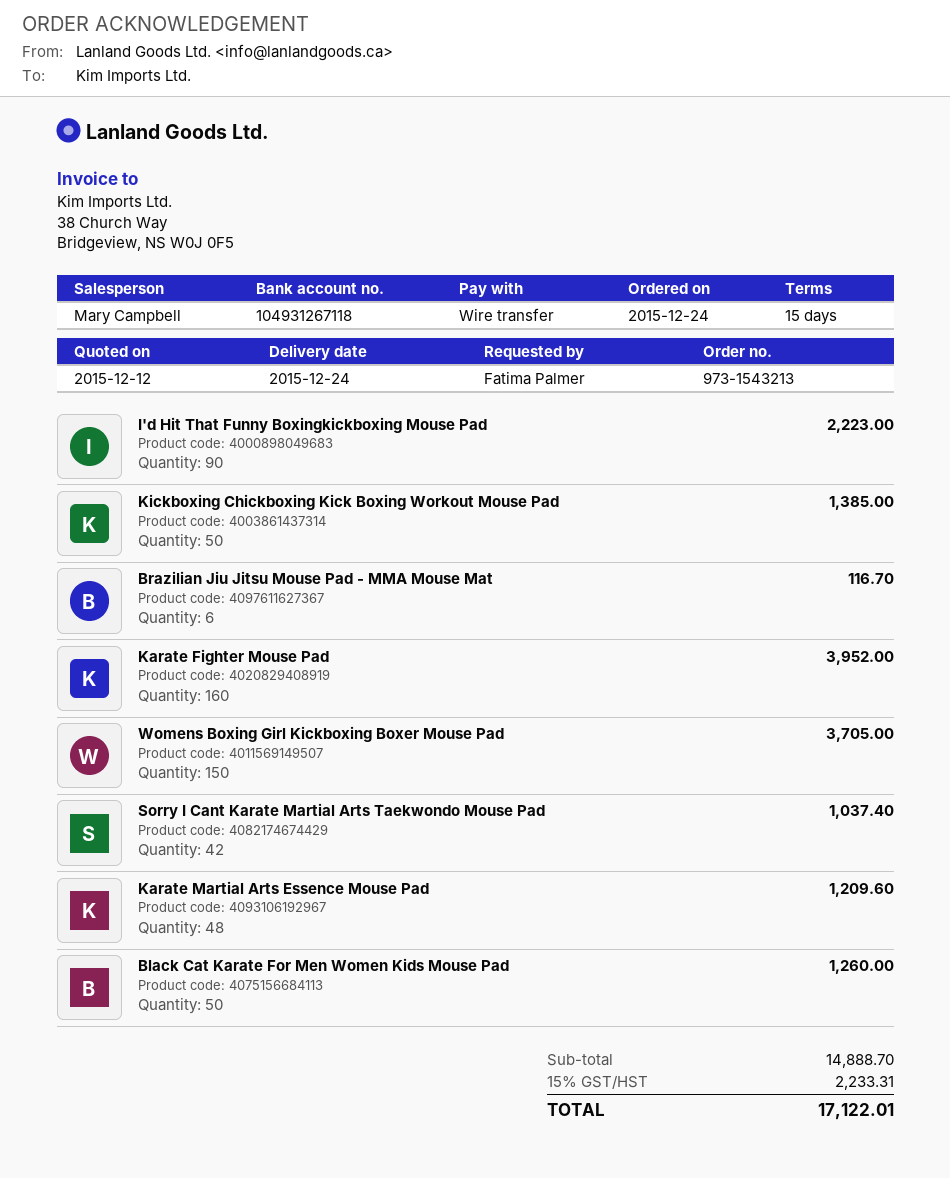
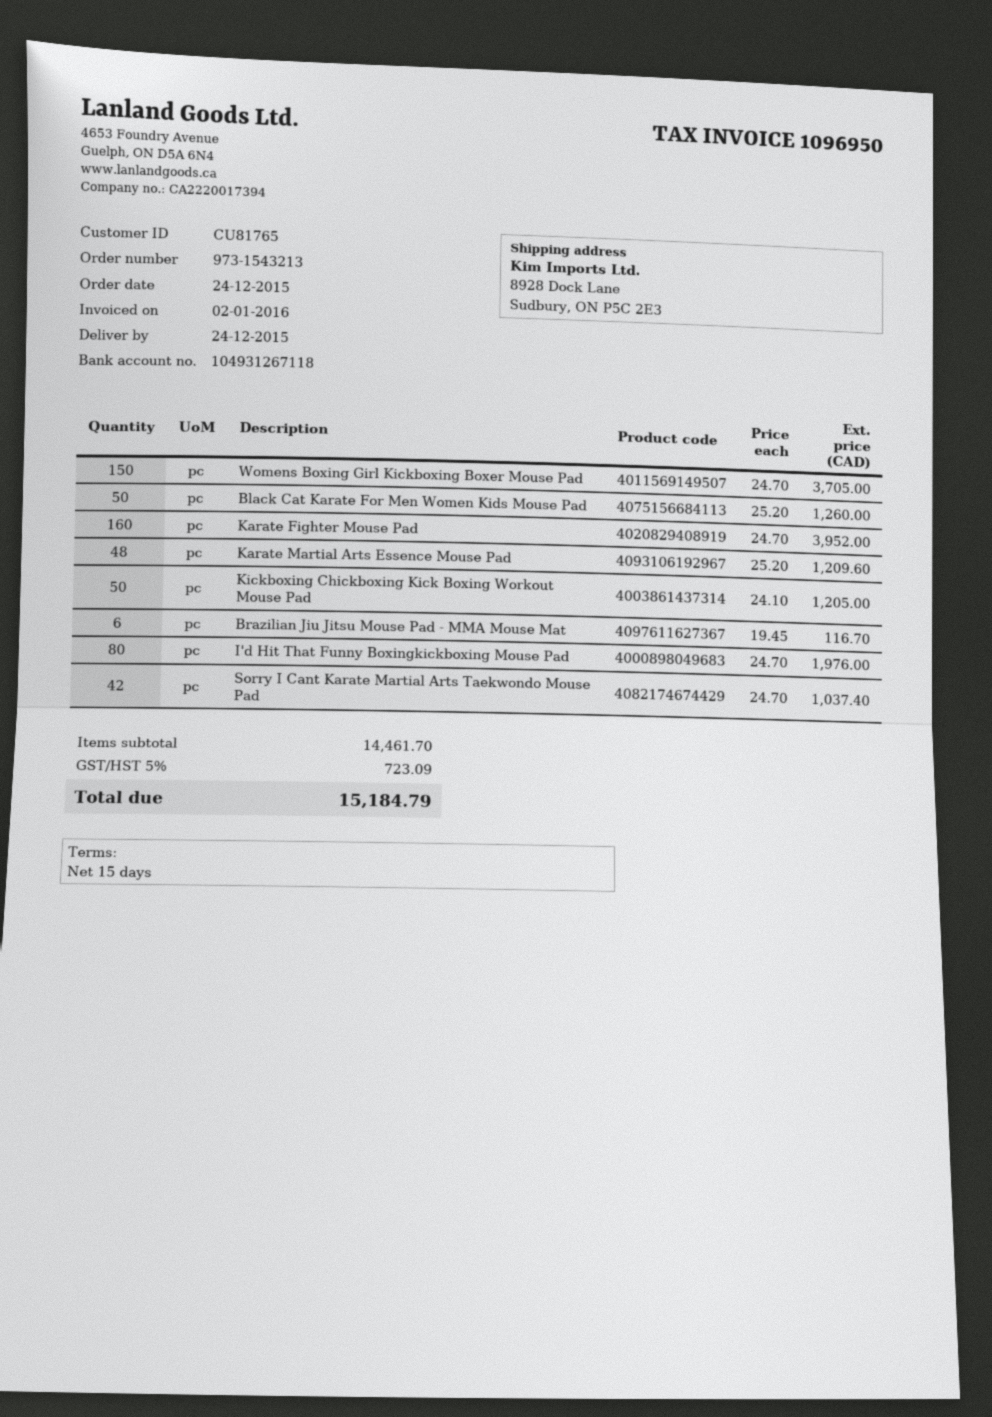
I'd Hit That Funny Boxingkickboxing Mouse Pad: 90 for 2223.00 -> 80 for 1976.00
Kickboxing Chickboxing Kick Boxing Workout Mouse Pad: 50 for 1385.00 -> 50 for 1205.00
subtotal: 14888.70 -> 14461.70
tax: 15% = 2233.31 -> 5% = 723.09
total: 17122.01 -> 15184.79

